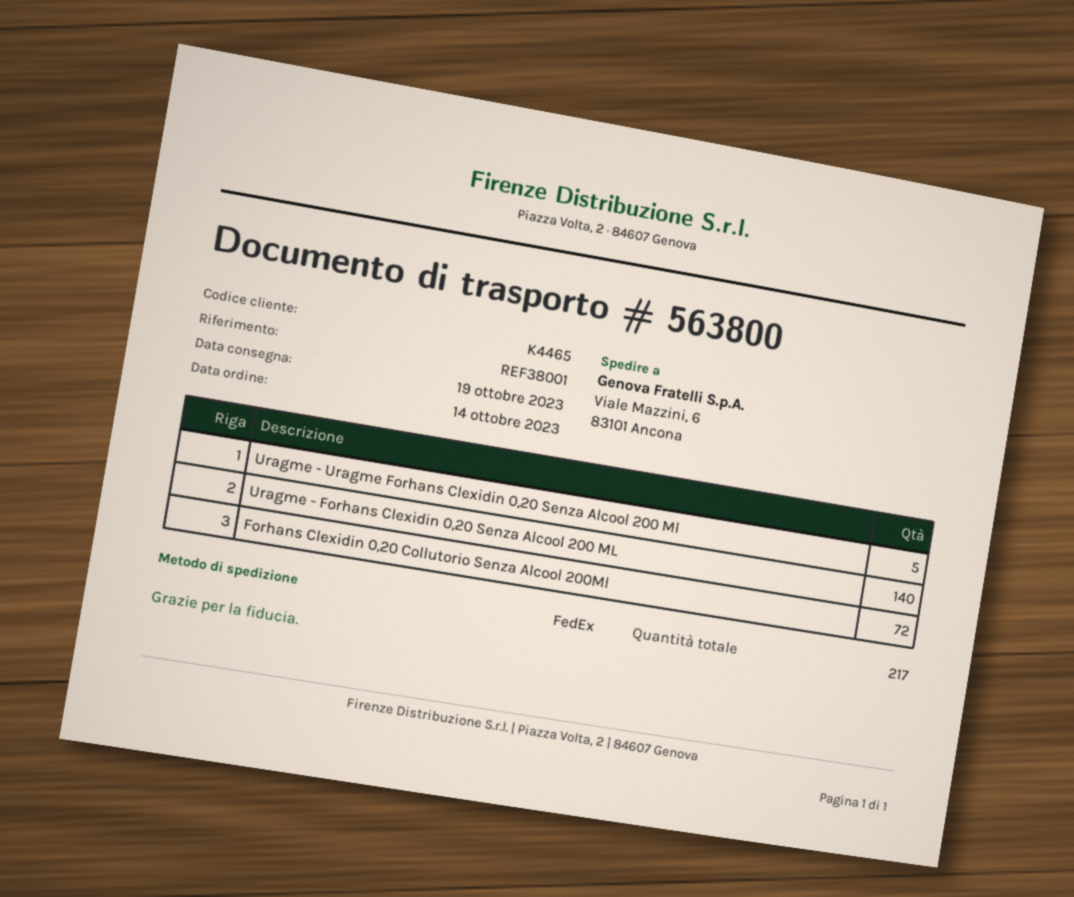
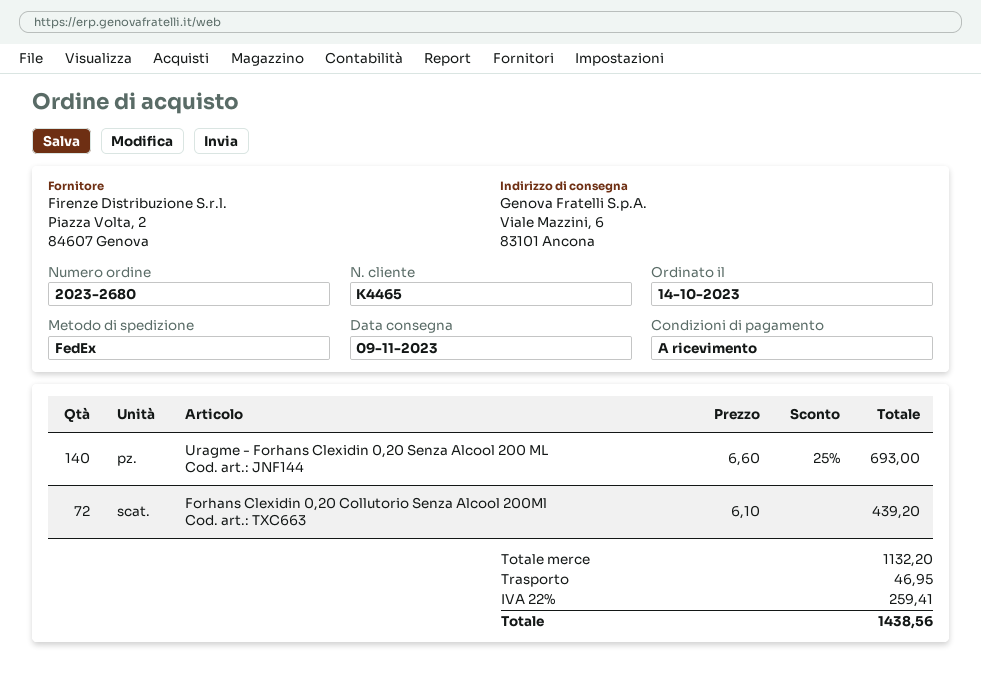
delivery date: 2023-10-19 -> 2023-11-09
Uragme - Uragme Forhans Clexidin 0,20 Senza Alcool 200 Ml: 5 -> none

